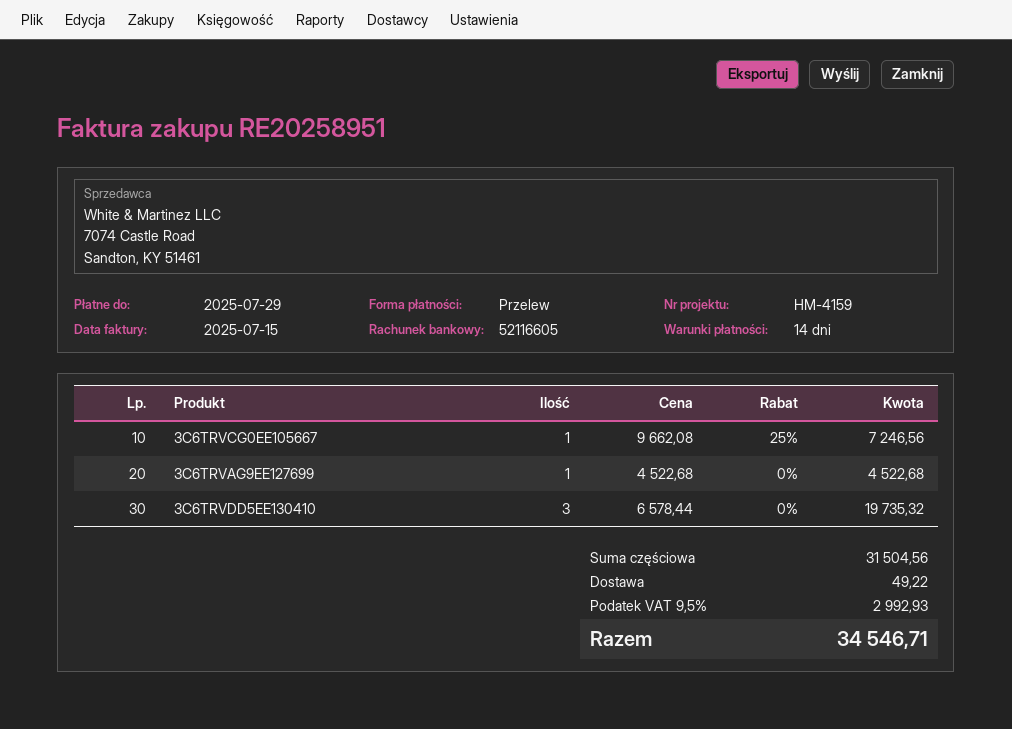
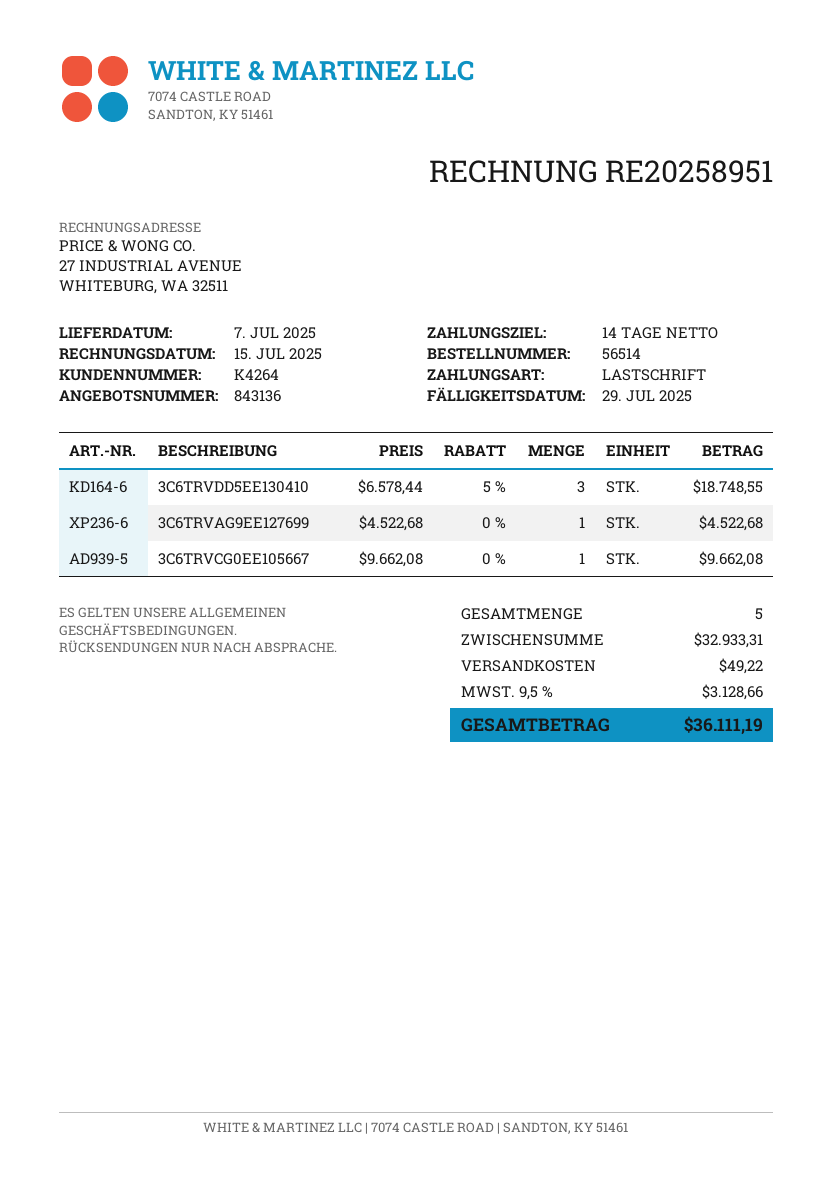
payment method: bank transfer -> direct debit
3C6TRVCG0EE105667: 1 x 9662.08 - 25% = 7246.56 -> 1 x 9662.08 = 9662.08
3C6TRVDD5EE130410: 3 x 6578.44 = 19735.32 -> 3 x 6578.44 - 5% = 18748.55
subtotal: 31504.56 -> 32933.31
tax: 9.5% = 2992.93 -> 9.5% = 3128.66
total: 34546.71 -> 36111.19

